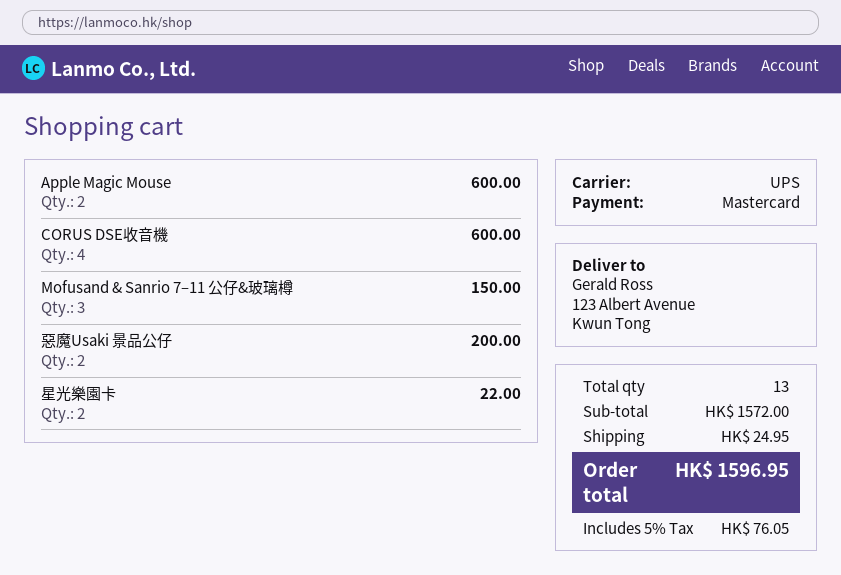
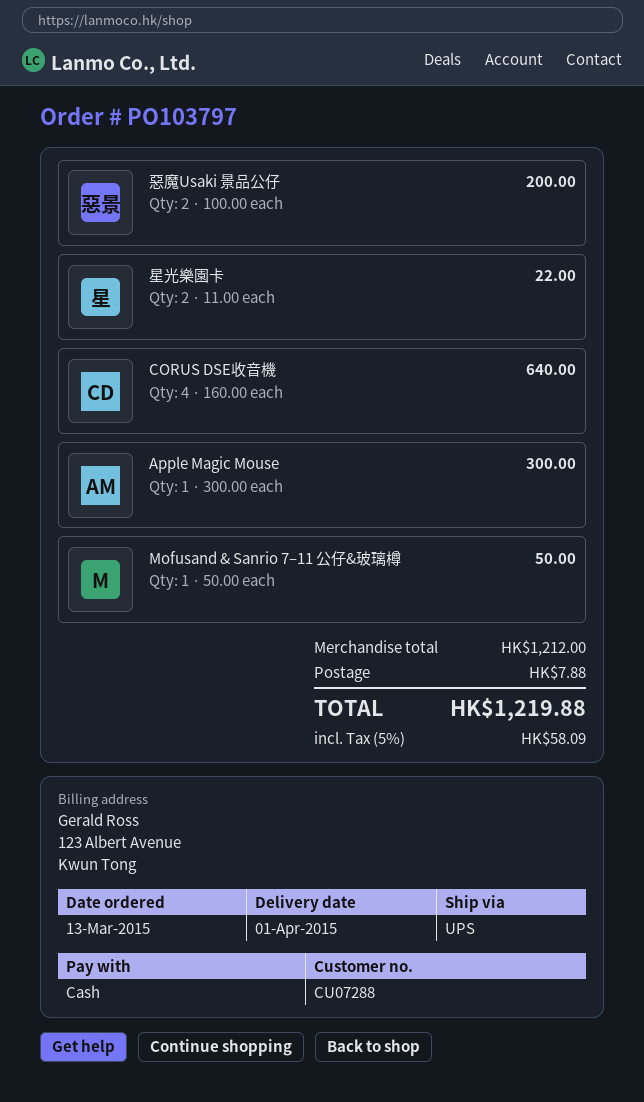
payment method: Mastercard -> cash
Apple Magic Mouse: 2 for 600.00 -> 1 for 300.00
CORUS DSE收音機: 4 for 600.00 -> 4 for 640.00
Mofusand & Sanrio 7–11 公仔&玻璃樽: 3 for 150.00 -> 1 for 50.00
subtotal: 1572.00 -> 1212.00
shipping: 24.95 -> 7.88
tax: 5% = 76.05 -> 5% = 58.09
total: 1596.95 -> 1219.88

